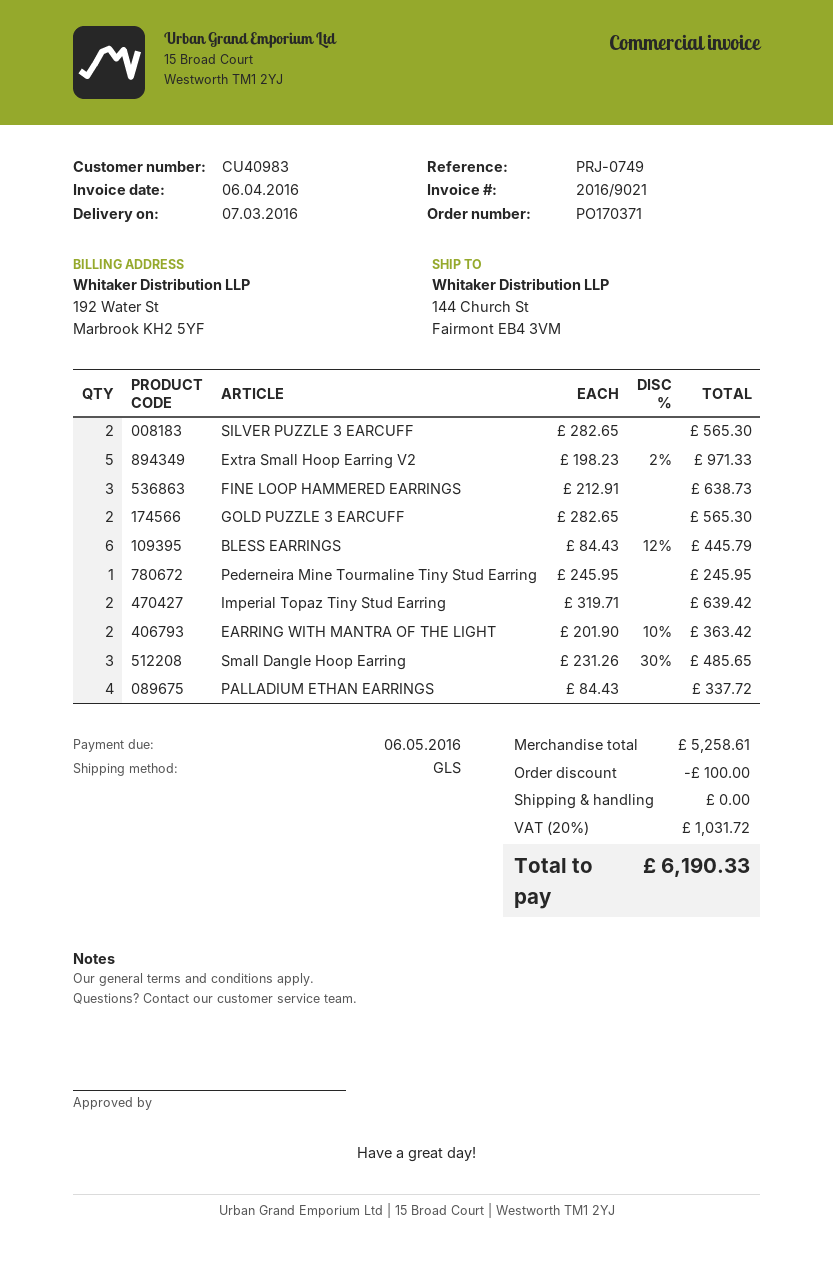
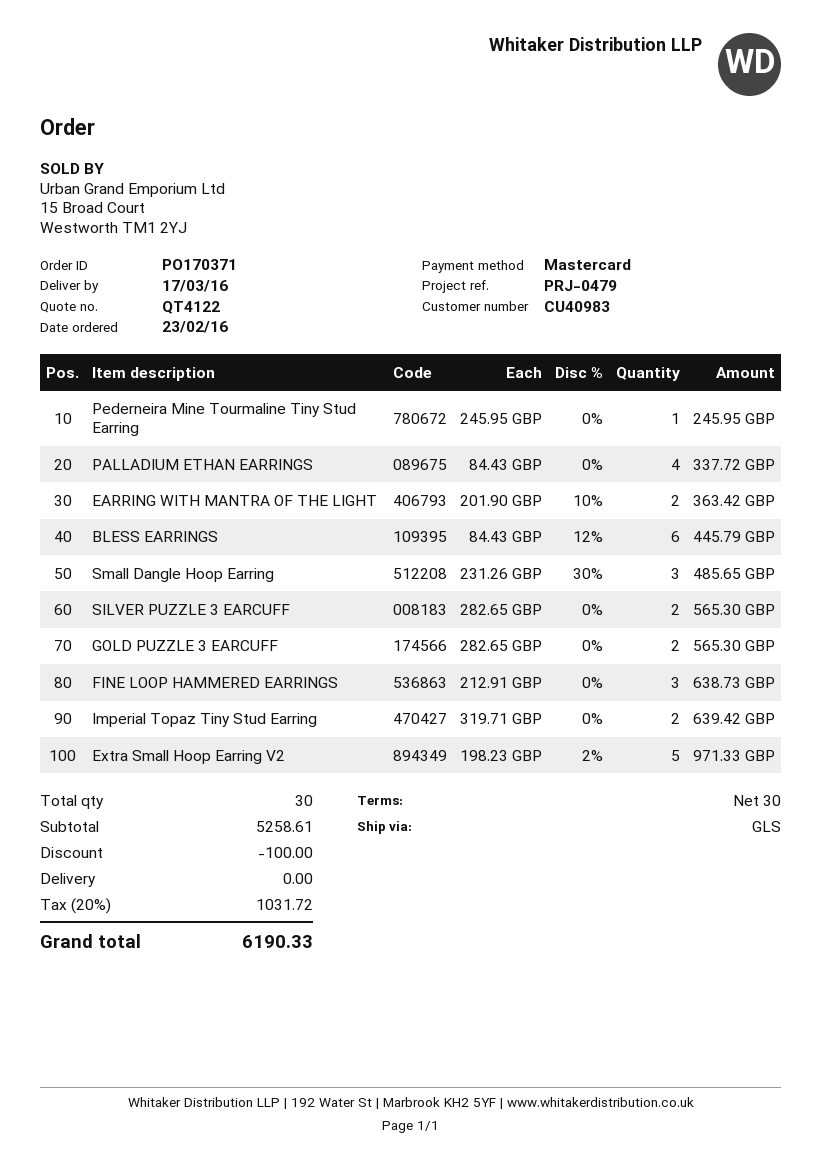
delivery date: 2016-03-07 -> 2016-03-17
reference: PRJ-0749 -> PRJ-0479

